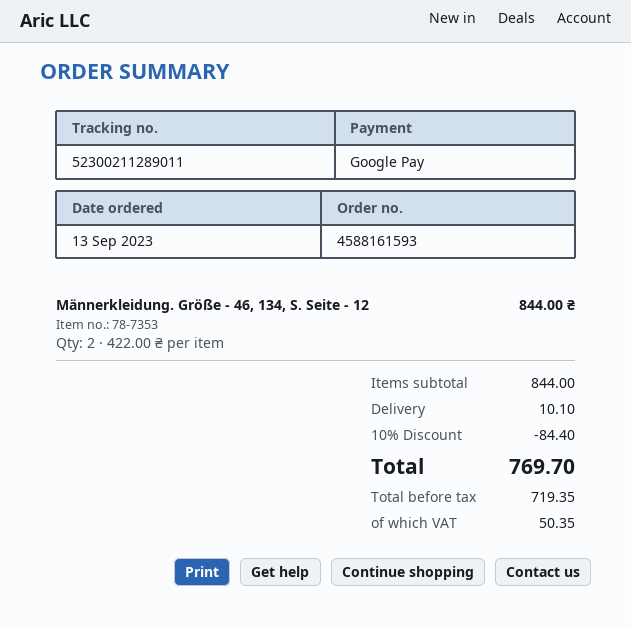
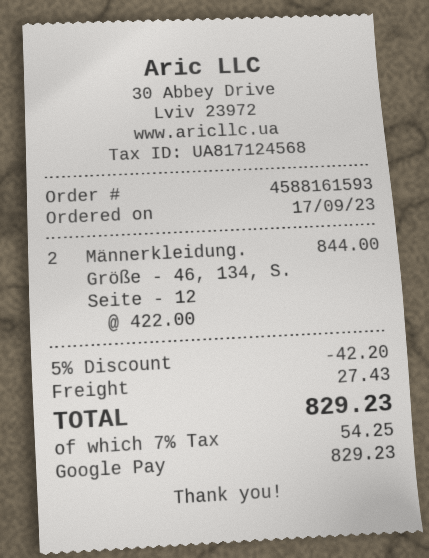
order date: 2023-09-13 -> 2023-09-17
discount: 10% = 84.40 -> 5% = 42.20
shipping: 10.10 -> 27.43
tax: 50.35 -> 54.25
total: 769.70 -> 829.23

